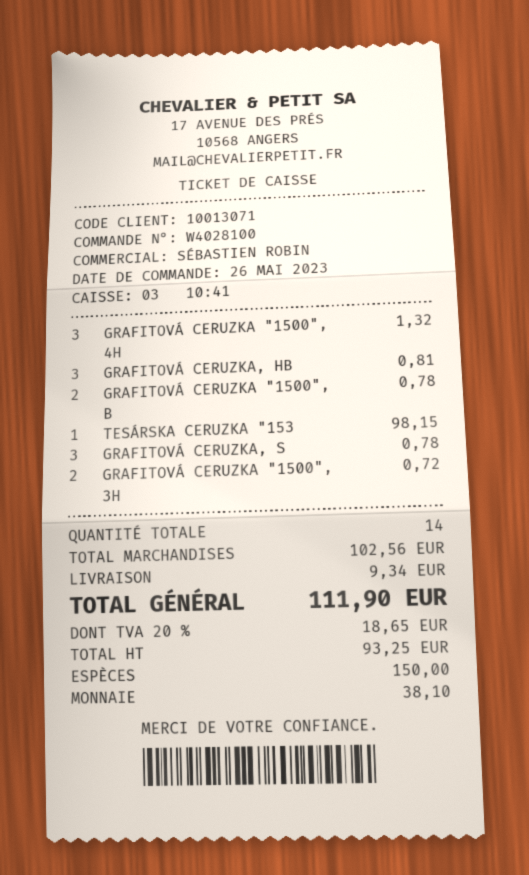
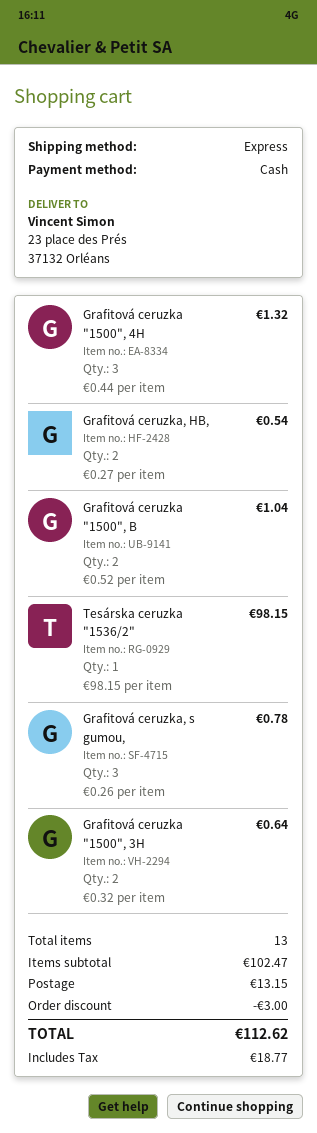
GRAFITOVÁ CERUZKA, HB: 3 for 0.81 -> 2 for 0.54
GRAFITOVÁ CERUZKA "1500", B: 2 for 0.78 -> 2 for 1.04
GRAFITOVÁ CERUZKA "1500", 3H: 2 for 0.72 -> 2 for 0.64
total quantity: 14 -> 13
subtotal: 102.56 -> 102.47
discount: none -> 3.00
shipping: 9.34 -> 13.15
tax: 18.65 -> 18.77
total: 111.90 -> 112.62

